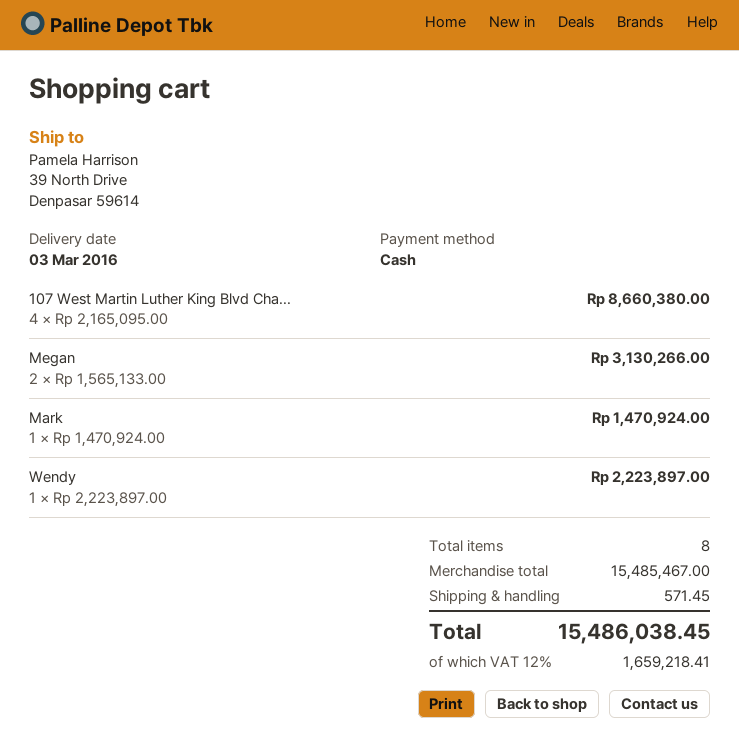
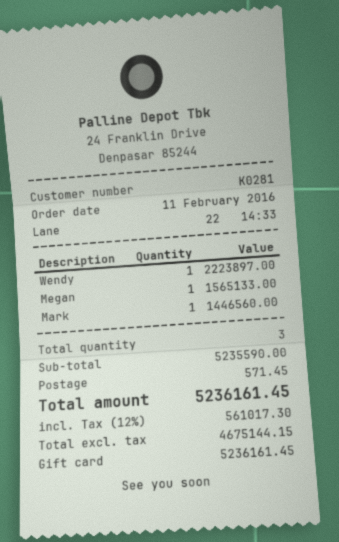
payment method: cash -> gift card
107 West Martin Luther King Blvd Cha...: 4 for 8660380.00 -> none
Megan: 2 for 3130266.00 -> 1 for 1565133.00
Mark: 1 for 1470924.00 -> 1 for 1446560.00
total quantity: 8 -> 3
subtotal: 15485467.00 -> 5235590.00
tax: 12% = 1659218.41 -> 12% = 561017.30
total: 15486038.45 -> 5236161.45

